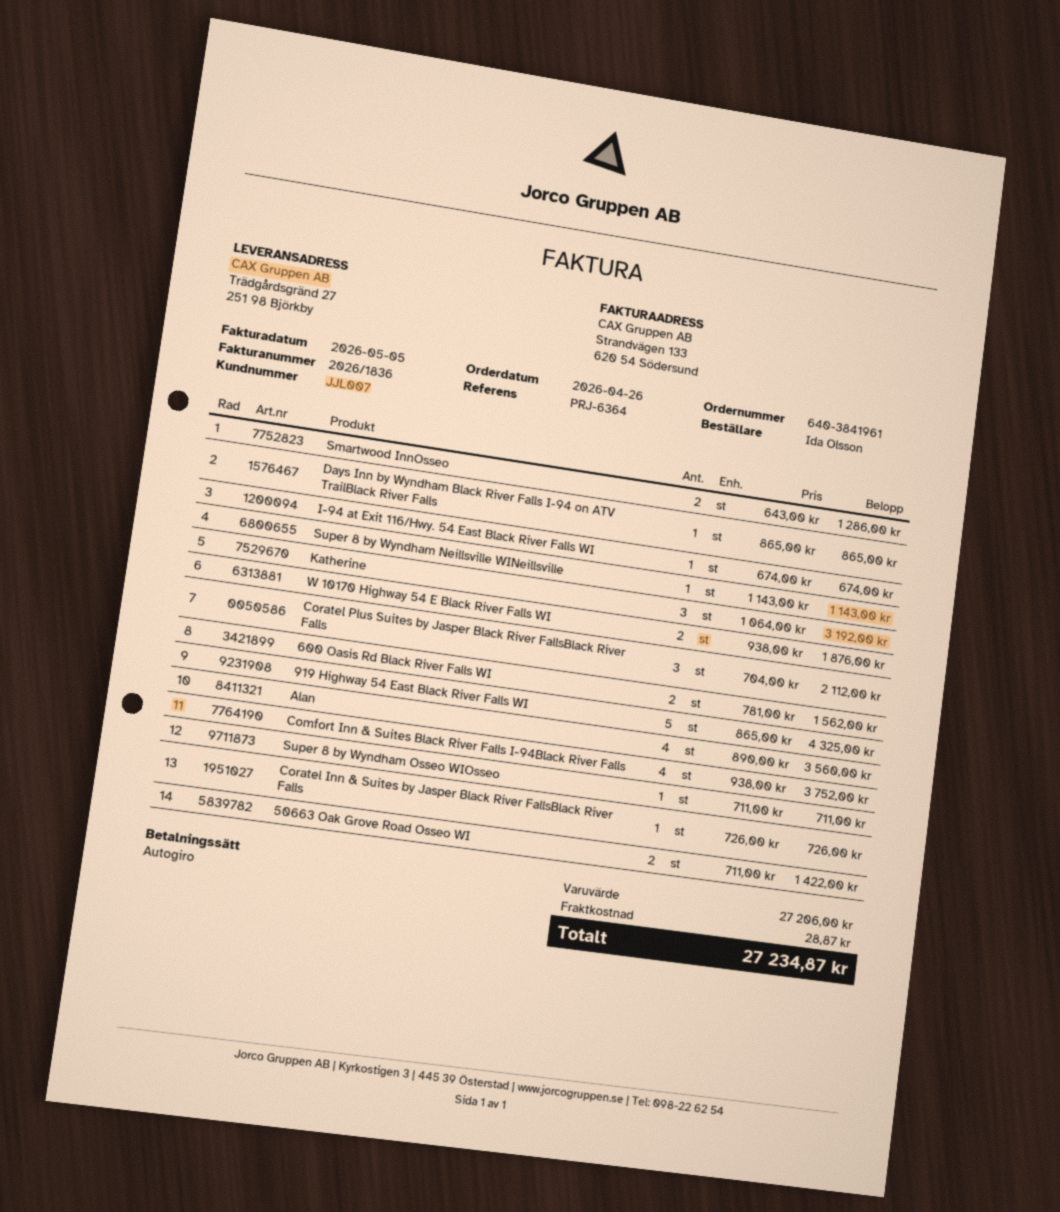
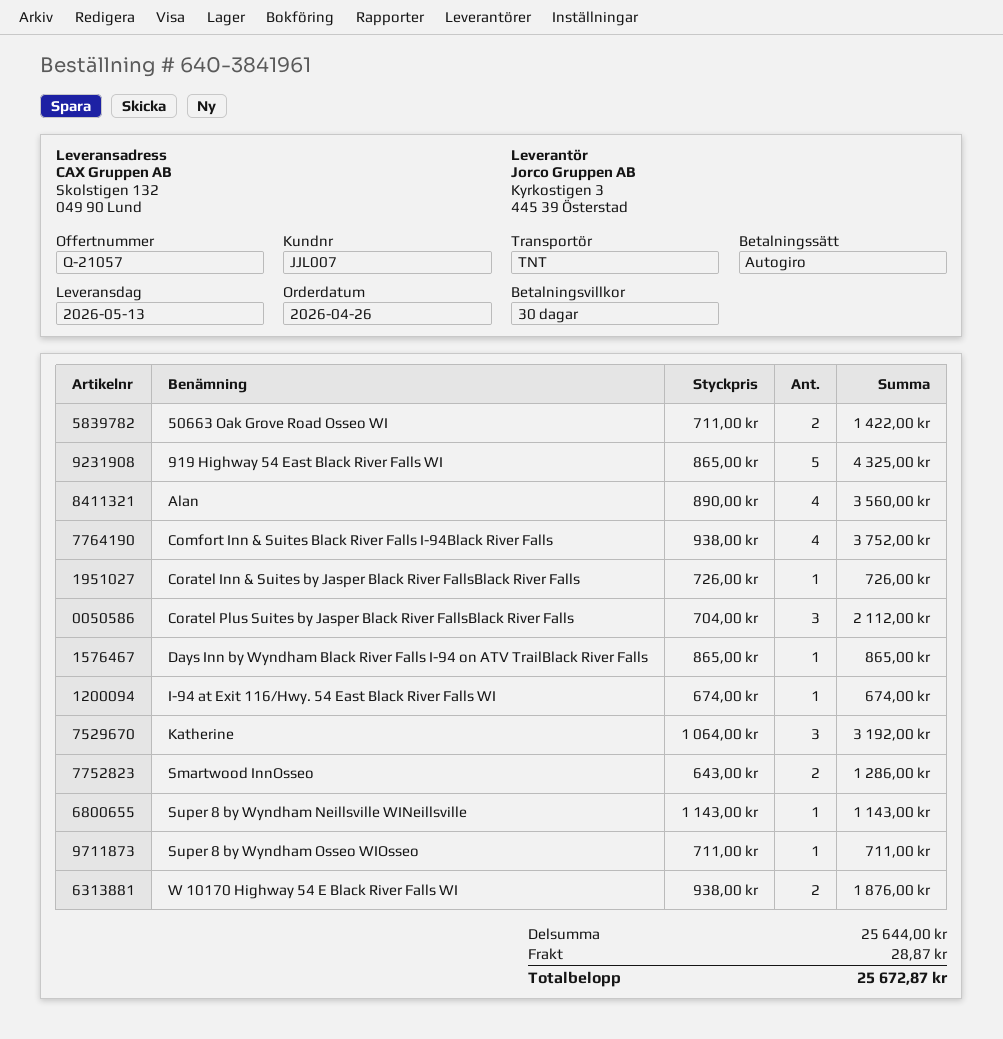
ship to: Trädgårdsgränd 27, 251 98 Björkby -> Skolstigen 132, 049 90 Lund
600 Oasis Rd Black River Falls WI: 2 x 781.00 = 1562.00 -> none
subtotal: 27206.00 -> 25644.00
total: 27234.87 -> 25672.87

